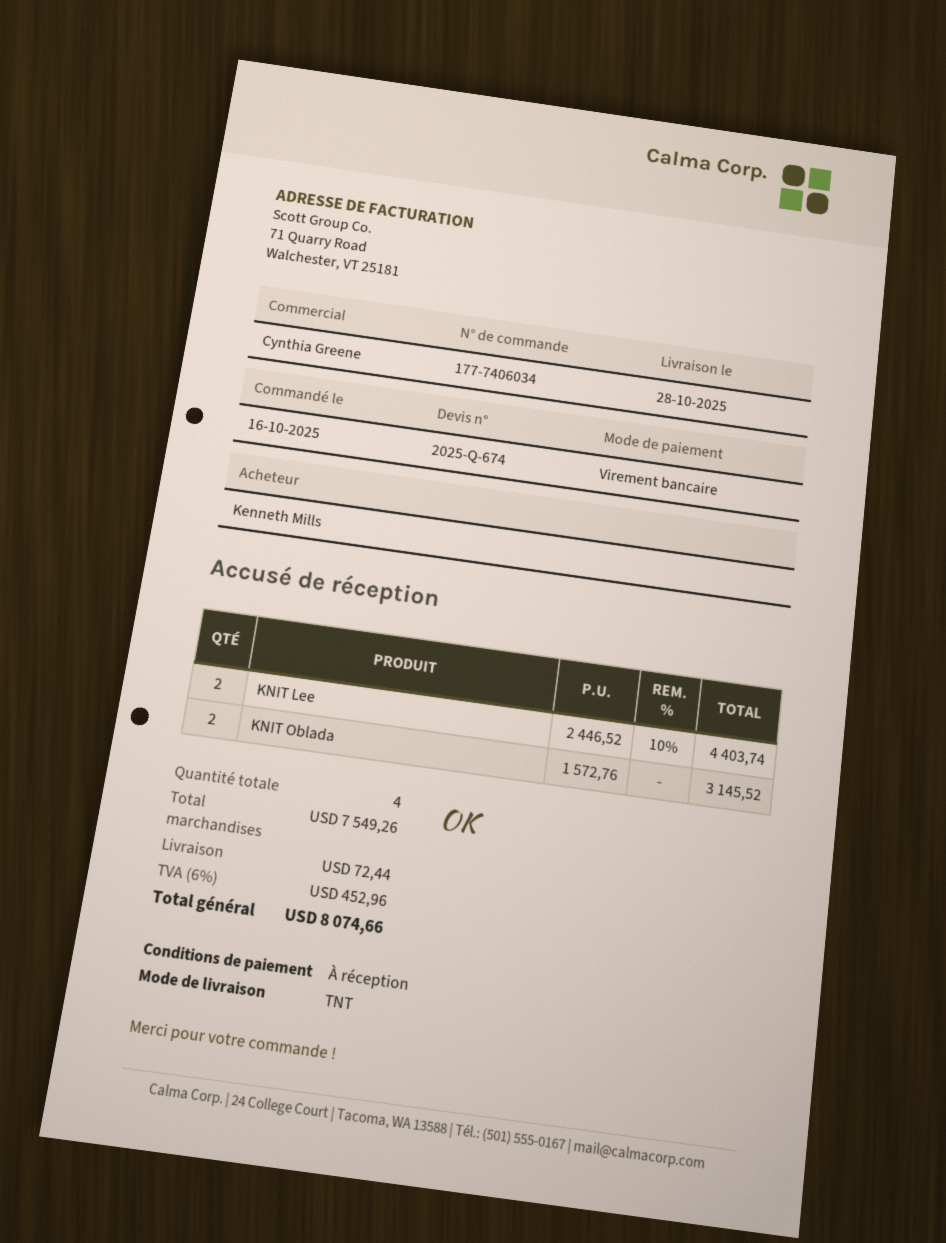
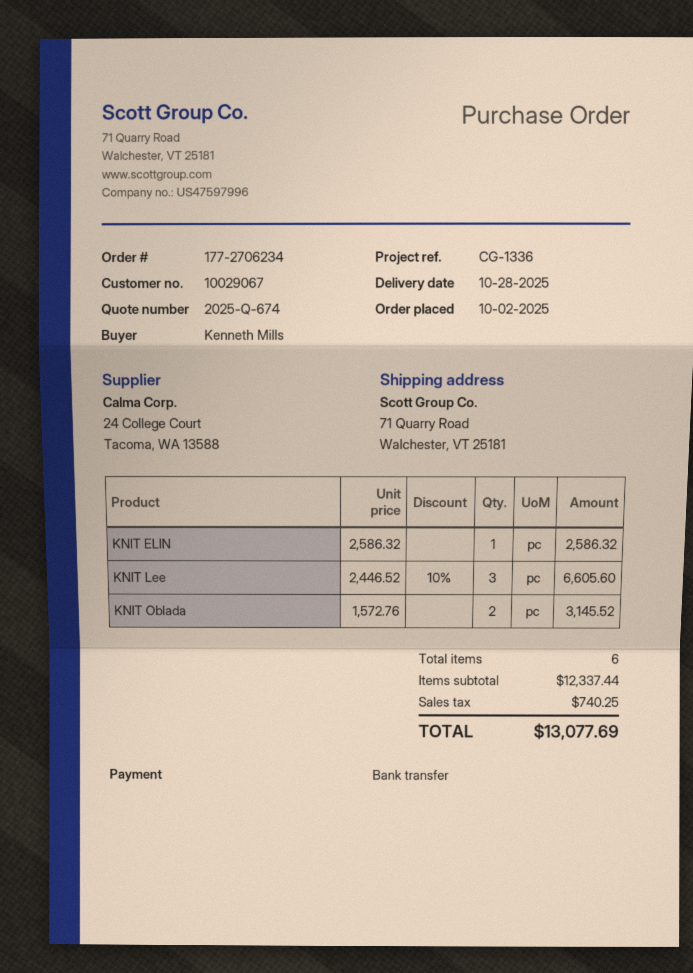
order number: 177-7406034 -> 177-2706234
order date: 2025-10-16 -> 2025-10-02
KNIT Lee: 2 x 2446.52 - 10% = 4403.74 -> 3 x 2446.52 - 10% = 6605.60
KNIT ELIN: none -> 1 x 2586.32 = 2586.32
total quantity: 4 -> 6
subtotal: 7549.26 -> 12337.44
shipping: 72.44 -> none
tax: 452.96 -> 740.25
total: 8074.66 -> 13077.69

